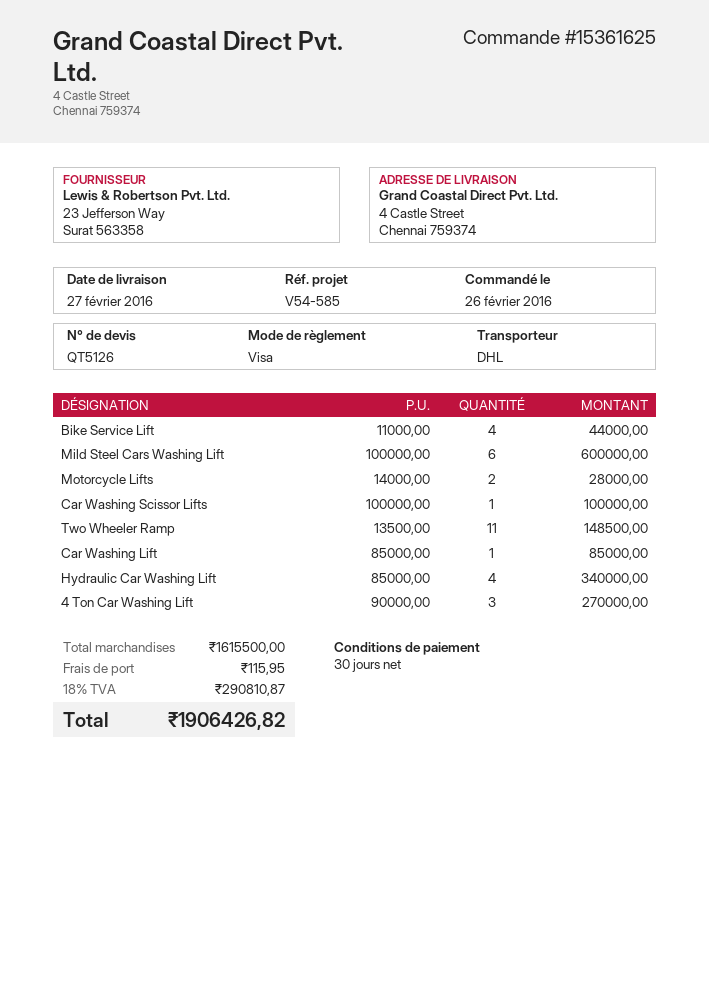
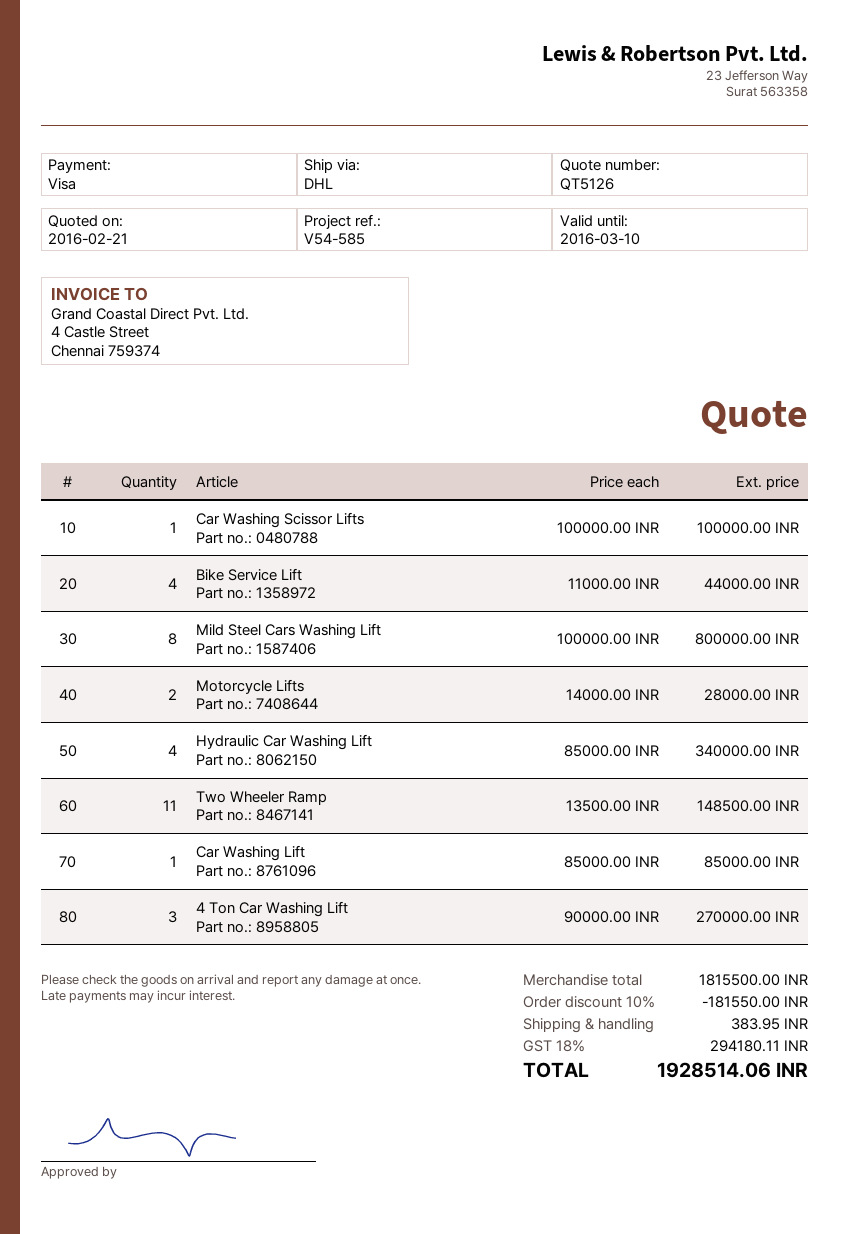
Mild Steel Cars Washing Lift: 6 x 100000.00 = 600000.00 -> 8 x 100000.00 = 800000.00
subtotal: 1615500.00 -> 1815500.00
discount: none -> 10% = 181550.00
shipping: 115.95 -> 383.95
tax: 18% = 290810.87 -> 18% = 294180.11
total: 1906426.82 -> 1928514.06

